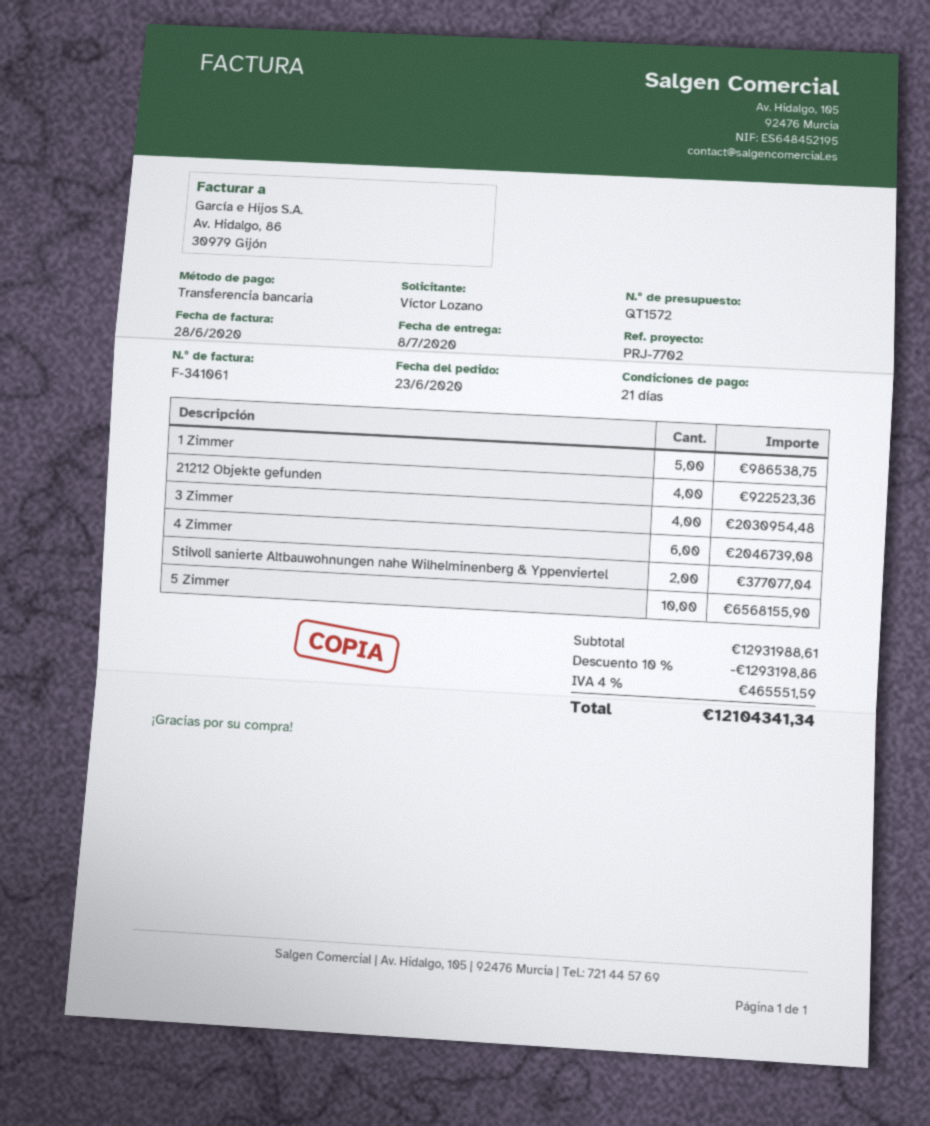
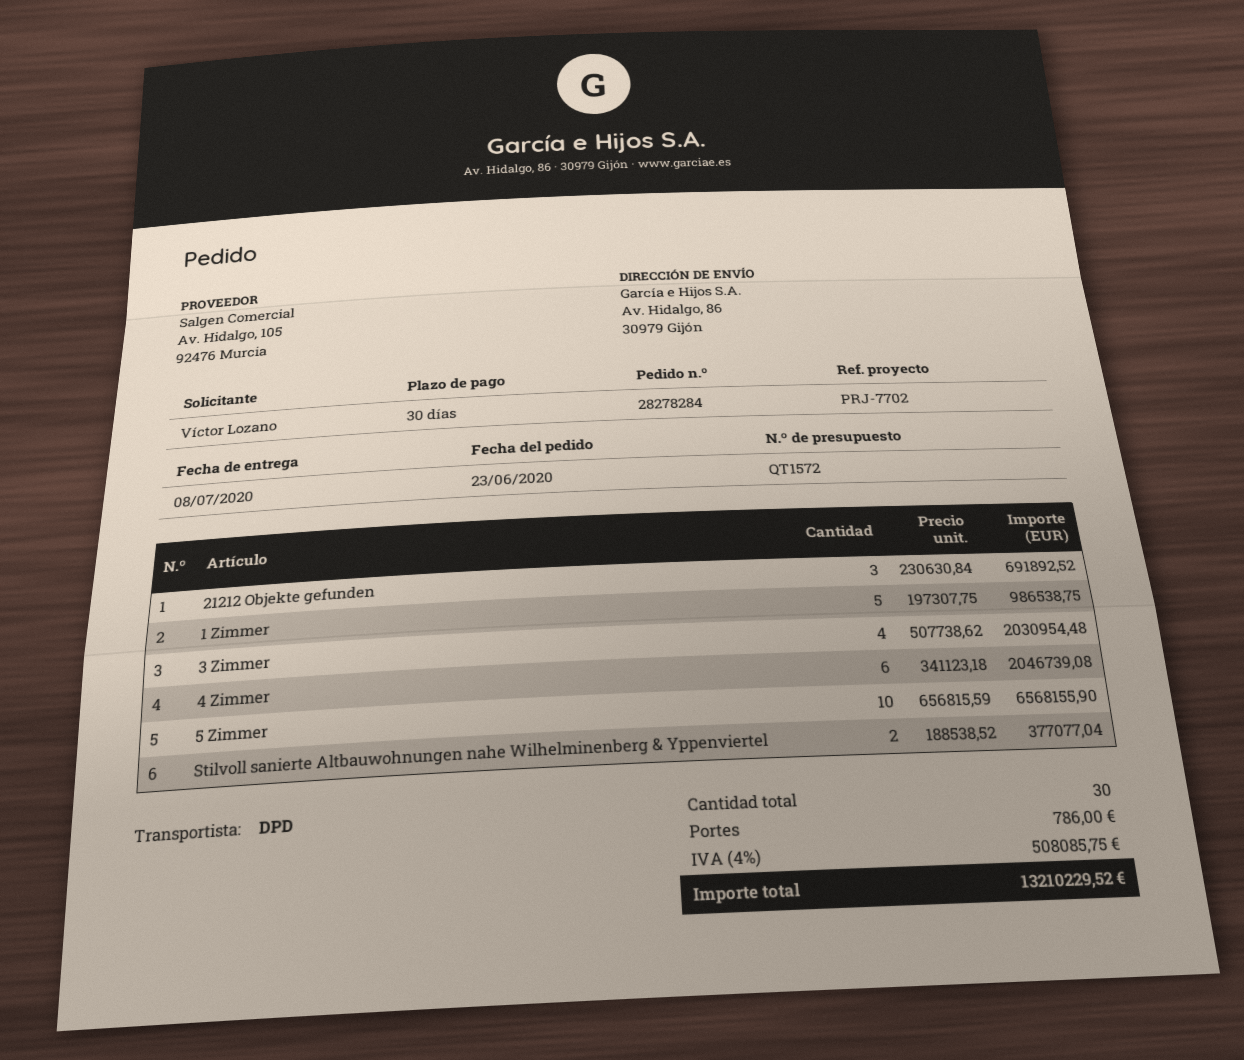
payment terms: 21 days -> 30 days
21212 Objekte gefunden: 4 for 922523.36 -> 3 for 691892.52
discount: 10% = 1293198.86 -> none
shipping: none -> 786.00
tax: 4% = 465551.59 -> 4% = 508085.75
total: 12104341.34 -> 13210229.52

